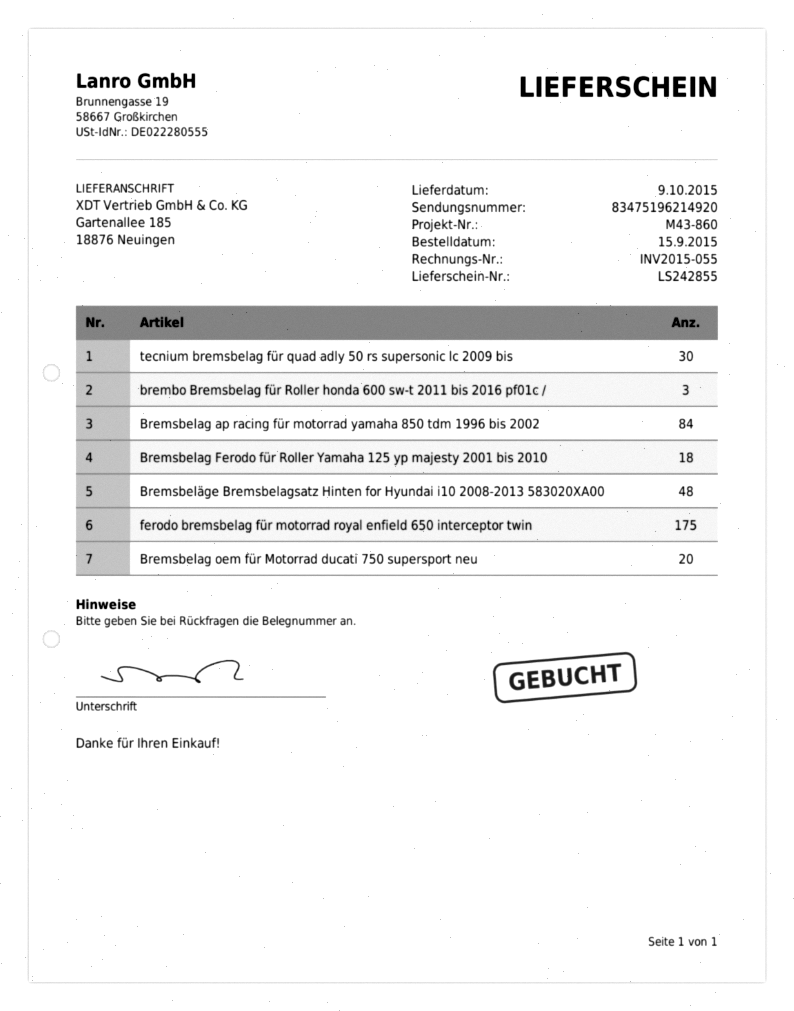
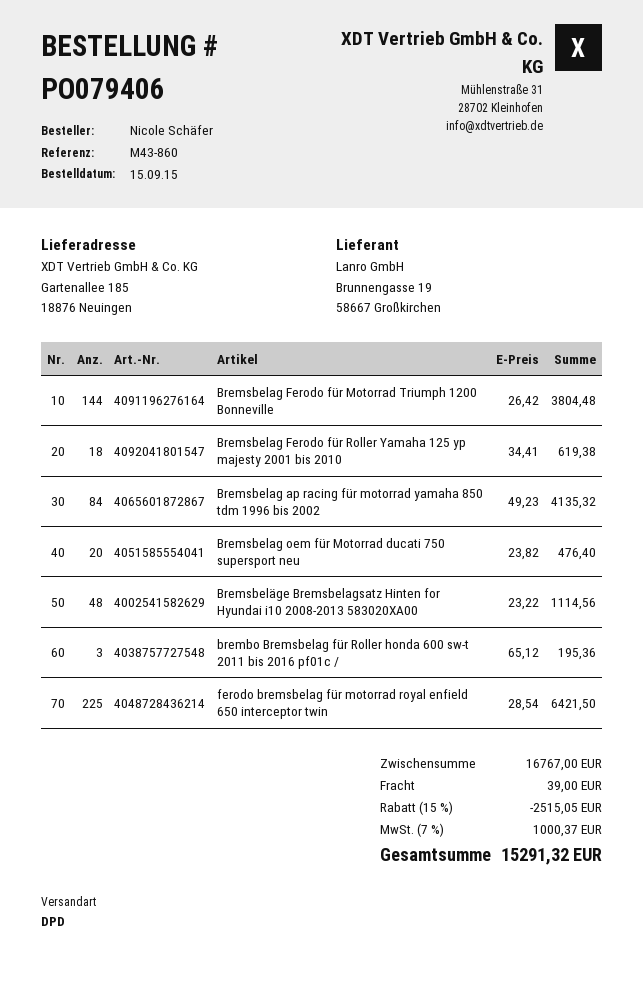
tecnium bremsbelag für quad adly 50 rs supersonic lc 2009 bis: 30 -> none
ferodo bremsbelag für motorrad royal enfield 650 interceptor twin: 175 -> 225
Bremsbelag Ferodo für Motorrad Triumph 1200 Bonneville: none -> 144

